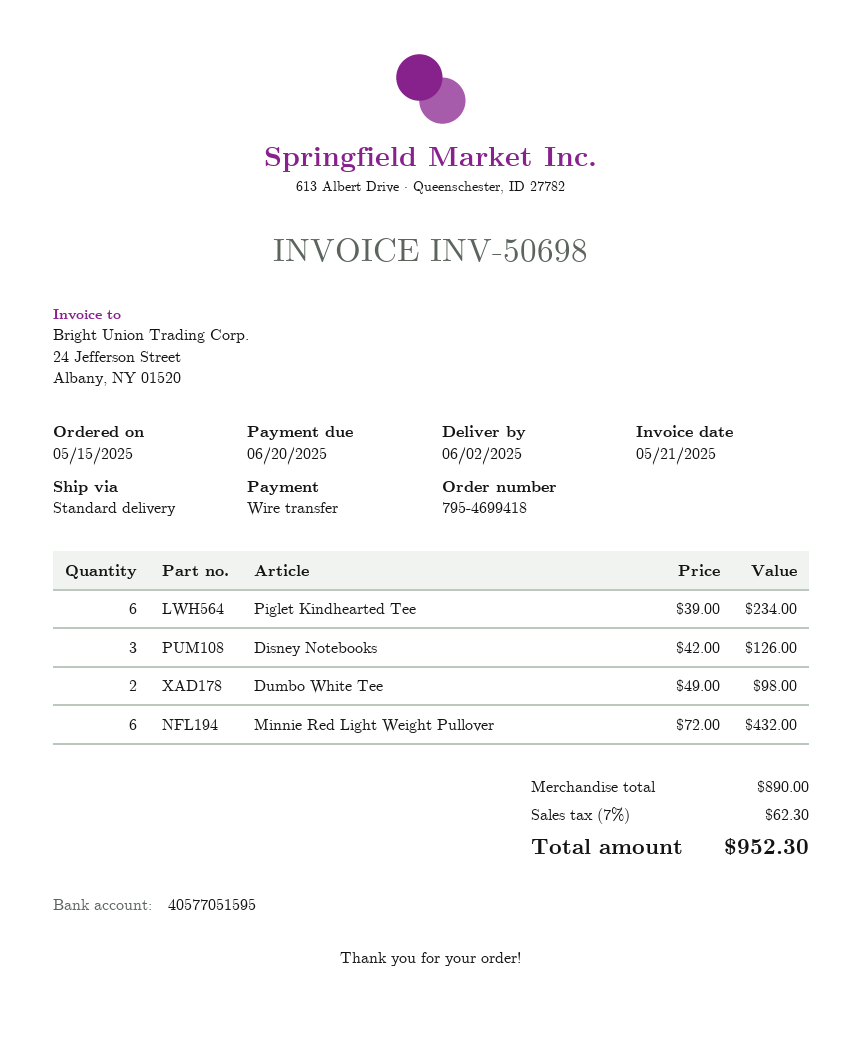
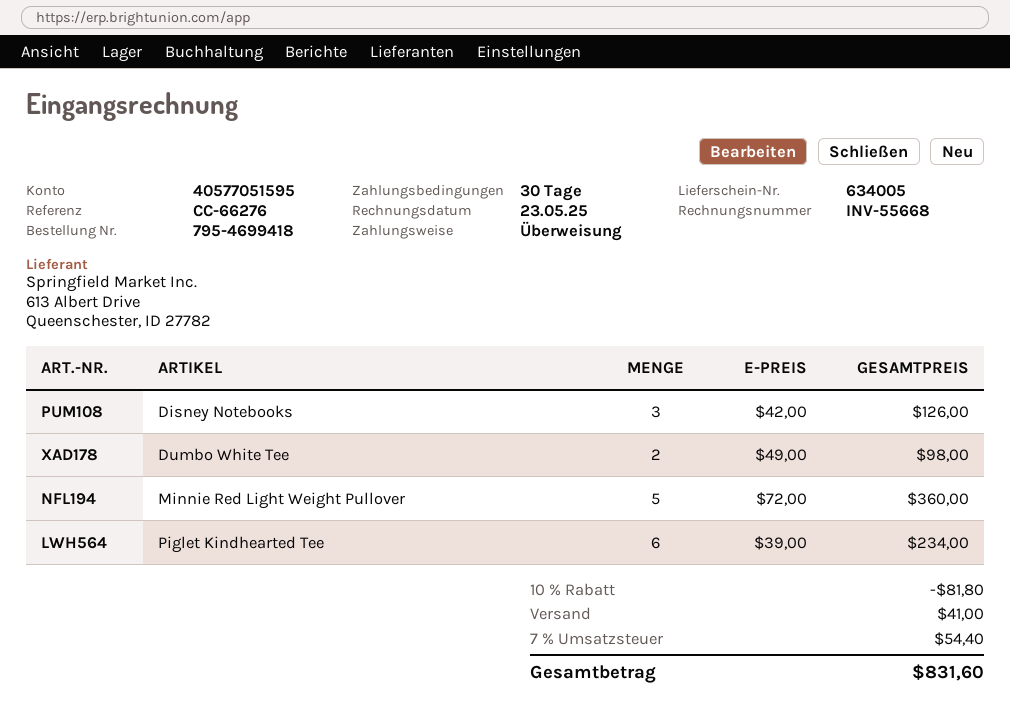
invoice number: INV-50698 -> INV-55668
invoice date: 2025-05-21 -> 2025-05-23
Minnie Red Light Weight Pullover: 6 x 72.00 = 432.00 -> 5 x 72.00 = 360.00
discount: none -> 10% = 81.80
shipping: none -> 41.00
tax: 7% = 62.30 -> 7% = 54.40
total: 952.30 -> 831.60

